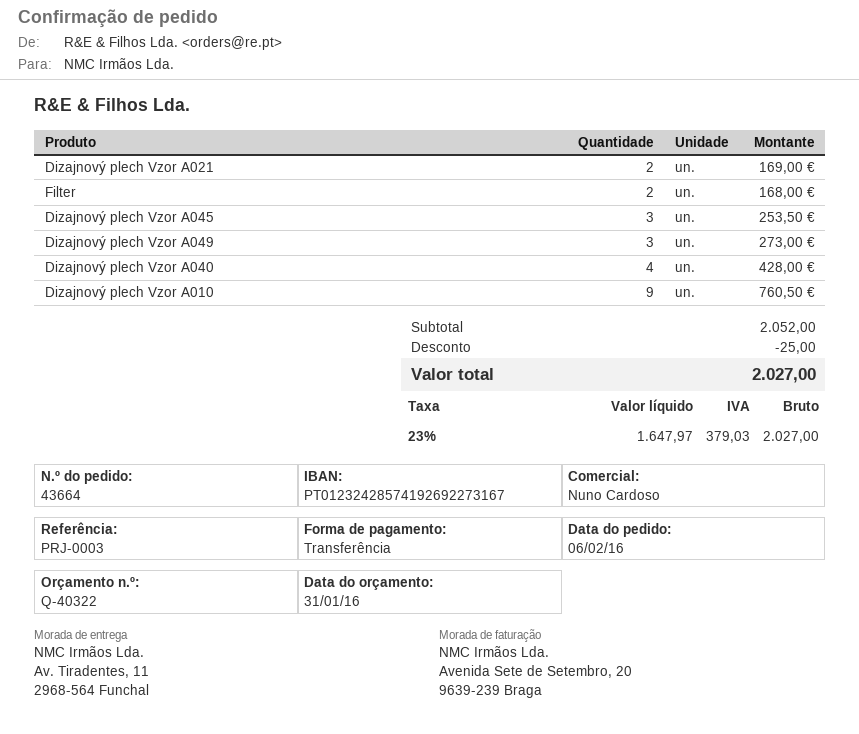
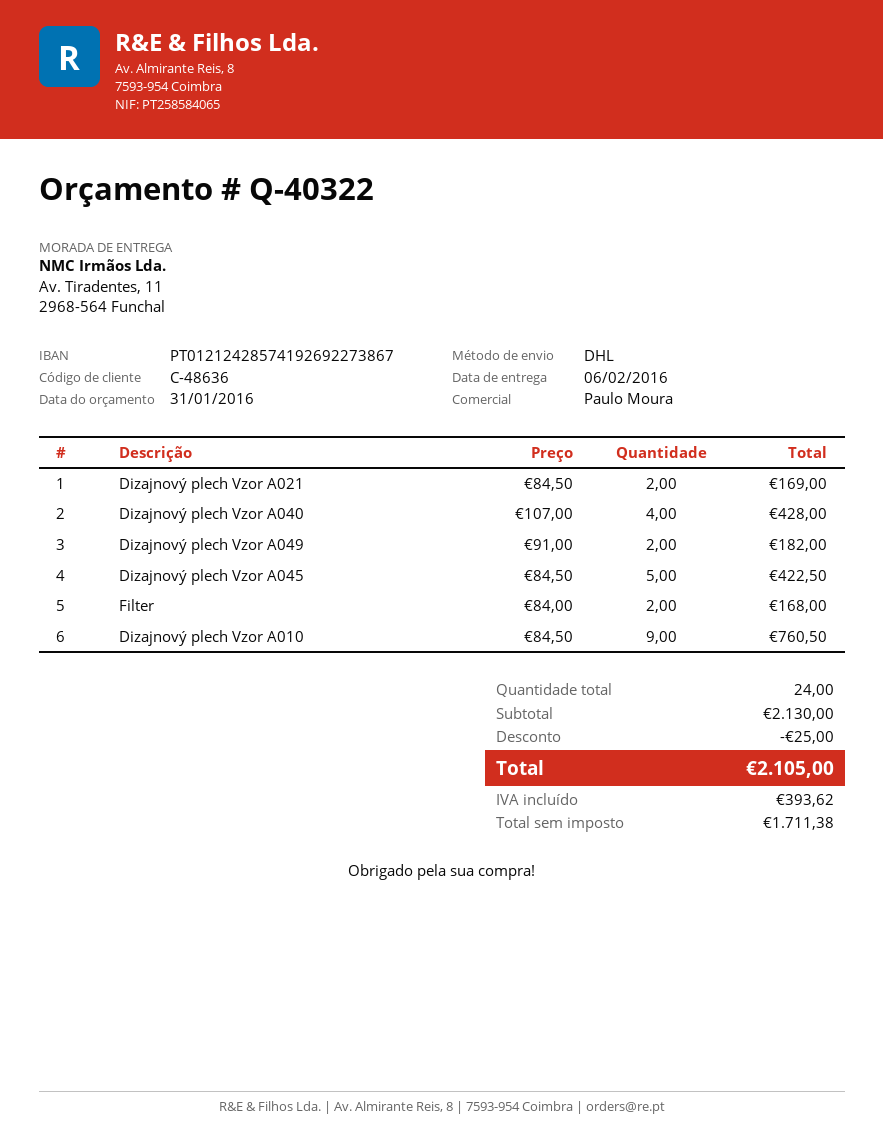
sales rep: Nuno Cardoso -> Paulo Moura
bank account: PT01232428574192692273167 -> PT01212428574192692273867
Dizajnový plech Vzor A045: 3 for 253.50 -> 5 for 422.50
Dizajnový plech Vzor A049: 3 for 273.00 -> 2 for 182.00
subtotal: 2052.00 -> 2130.00
net: 1647.97 -> 1711.38
tax: 379.03 -> 393.62
total: 2027.00 -> 2105.00

